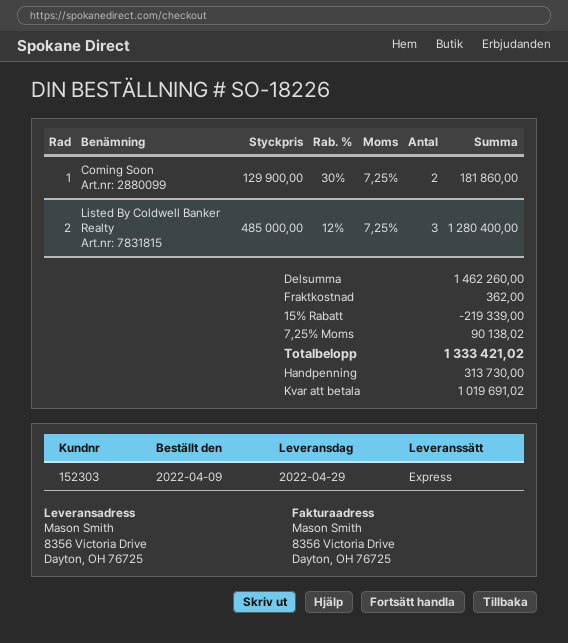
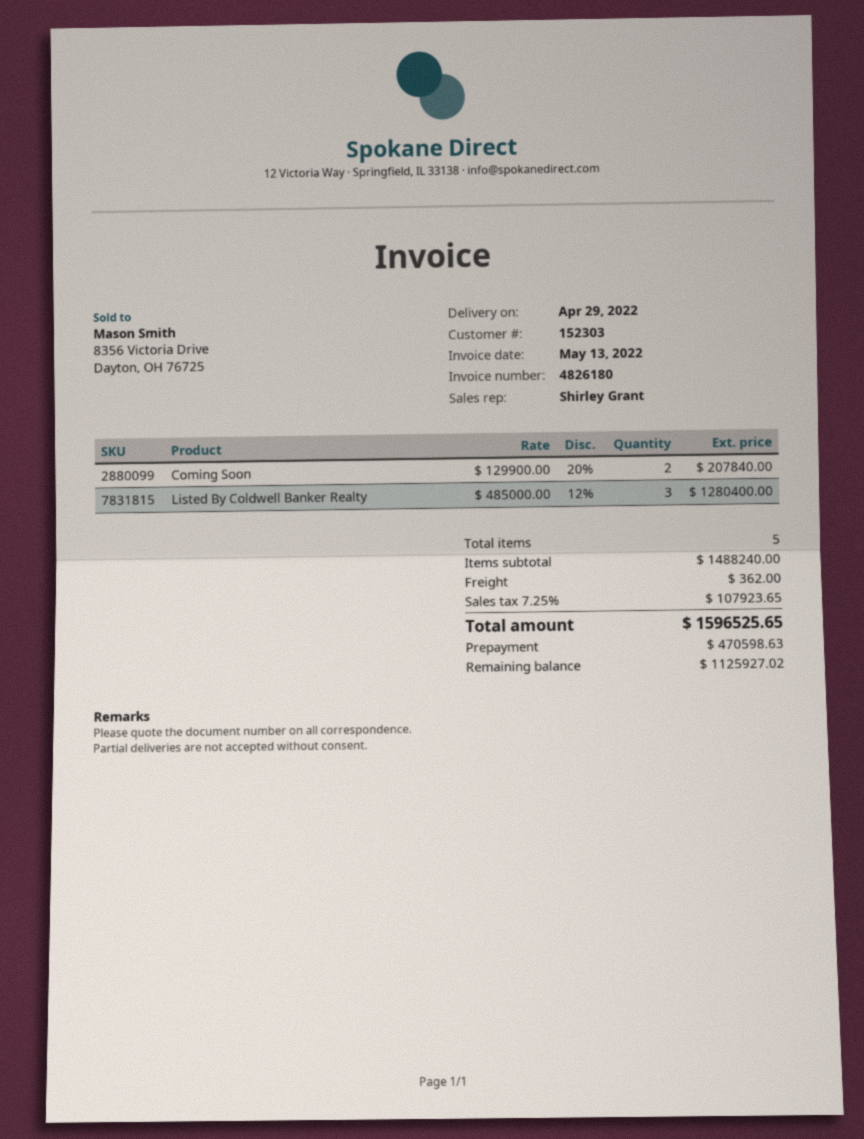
Coming Soon: 2 x 129900.00 - 30% = 181860.00 -> 2 x 129900.00 - 20% = 207840.00
subtotal: 1462260.00 -> 1488240.00
discount: 15% = 219339.00 -> none
tax: 7.25% = 90138.02 -> 7.25% = 107923.65
total: 1333421.02 -> 1596525.65
deposit: 313730.00 -> 470598.63
balance: 1019691.02 -> 1125927.02

